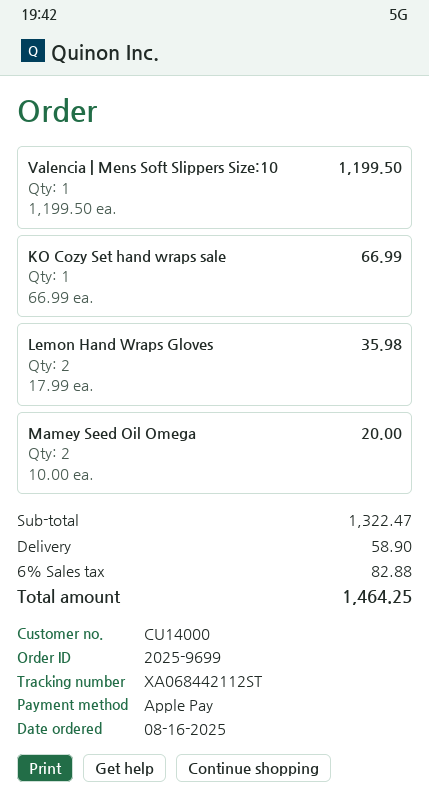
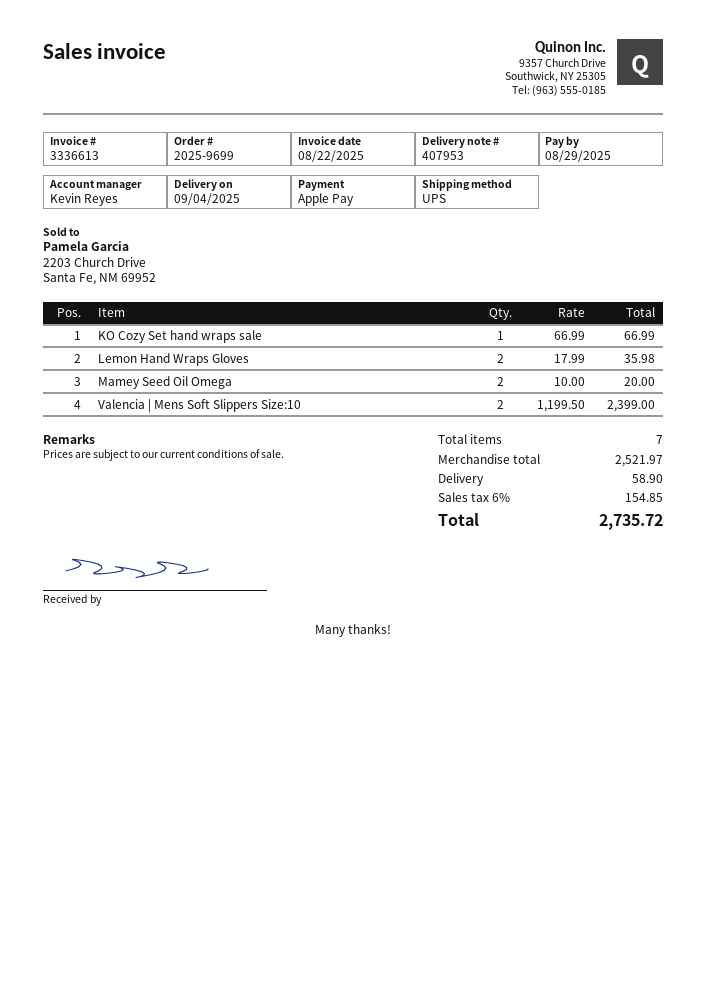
Valencia | Mens Soft Slippers Size:10: 1 x 1199.50 = 1199.50 -> 2 x 1199.50 = 2399.00
subtotal: 1322.47 -> 2521.97
tax: 6% = 82.88 -> 6% = 154.85
total: 1464.25 -> 2735.72

